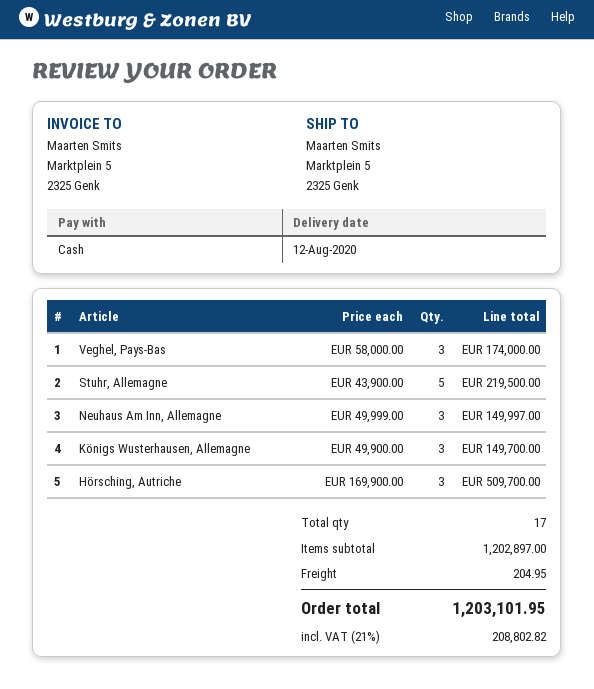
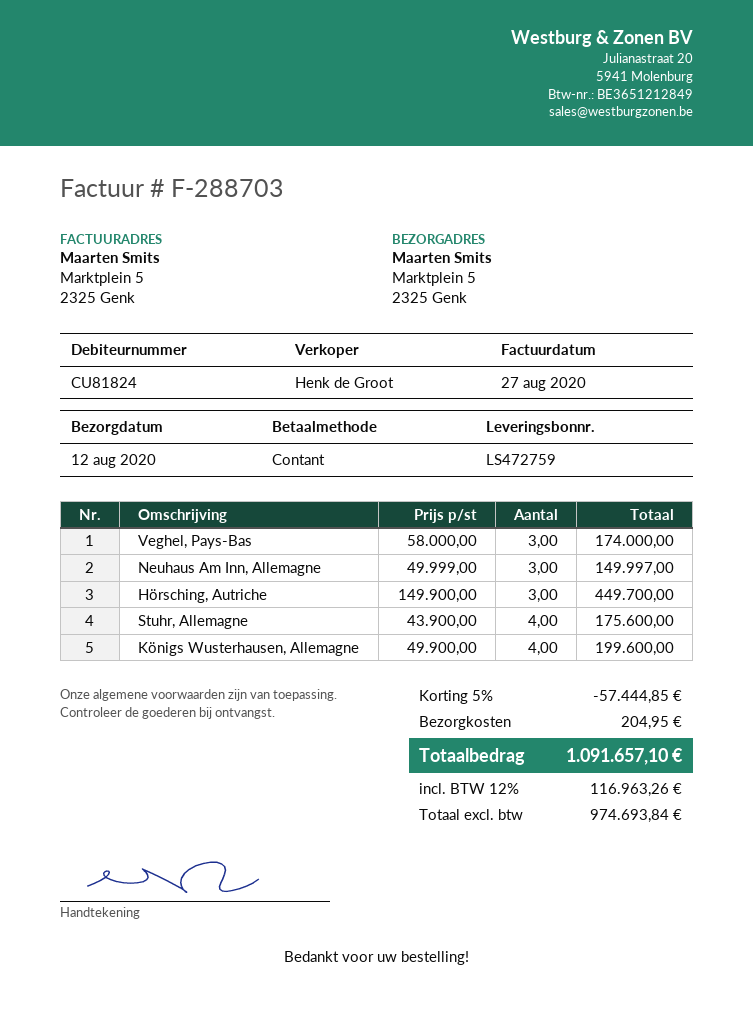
Stuhr, Allemagne: 5 x 43900.00 = 219500.00 -> 4 x 43900.00 = 175600.00
Königs Wusterhausen, Allemagne: 3 x 49900.00 = 149700.00 -> 4 x 49900.00 = 199600.00
Hörsching, Autriche: 3 x 169900.00 = 509700.00 -> 3 x 149900.00 = 449700.00
discount: none -> 5% = 57444.85
tax: 21% = 208802.82 -> 12% = 116963.26
total: 1203101.95 -> 1091657.10

